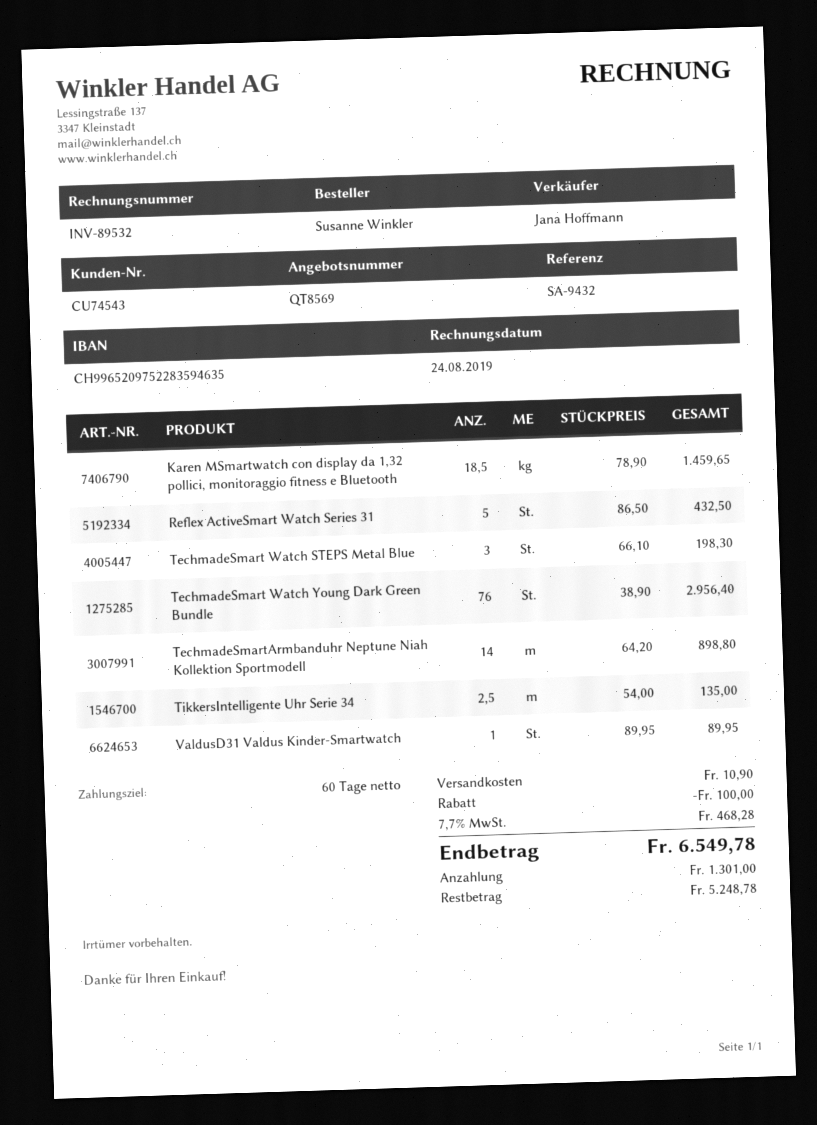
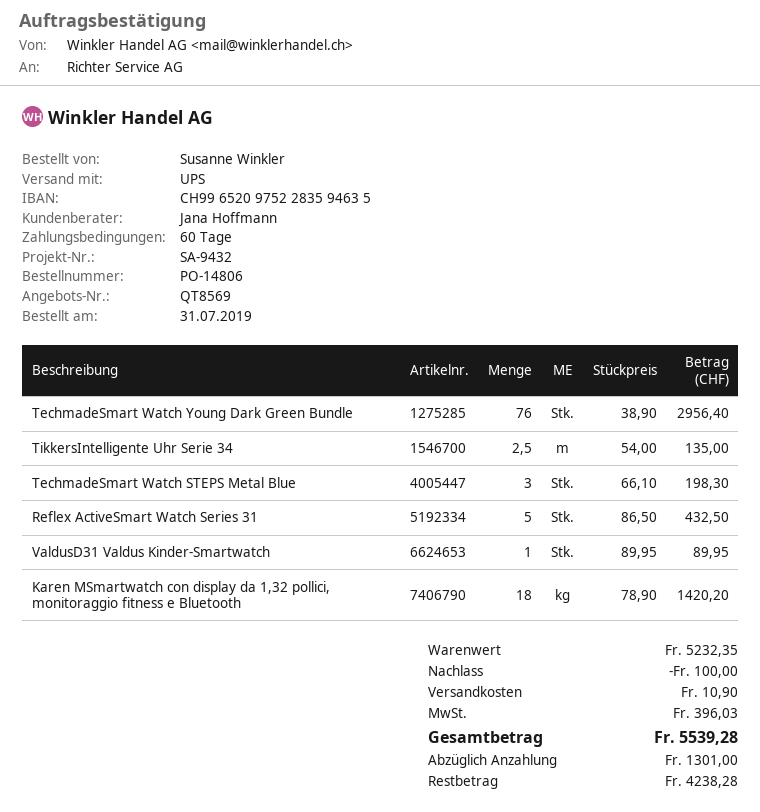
Karen MSmartwatch con display da 1,32 pollici, monitoraggio fitness e Bluetooth: 18.5 x 78.90 = 1459.65 -> 18 x 78.90 = 1420.20
TechmadeSmartArmbanduhr Neptune Niah Kollektion Sportmodell: 14 x 64.20 = 898.80 -> none
tax: 468.28 -> 396.03
total: 6549.78 -> 5539.28
balance: 5248.78 -> 4238.28

